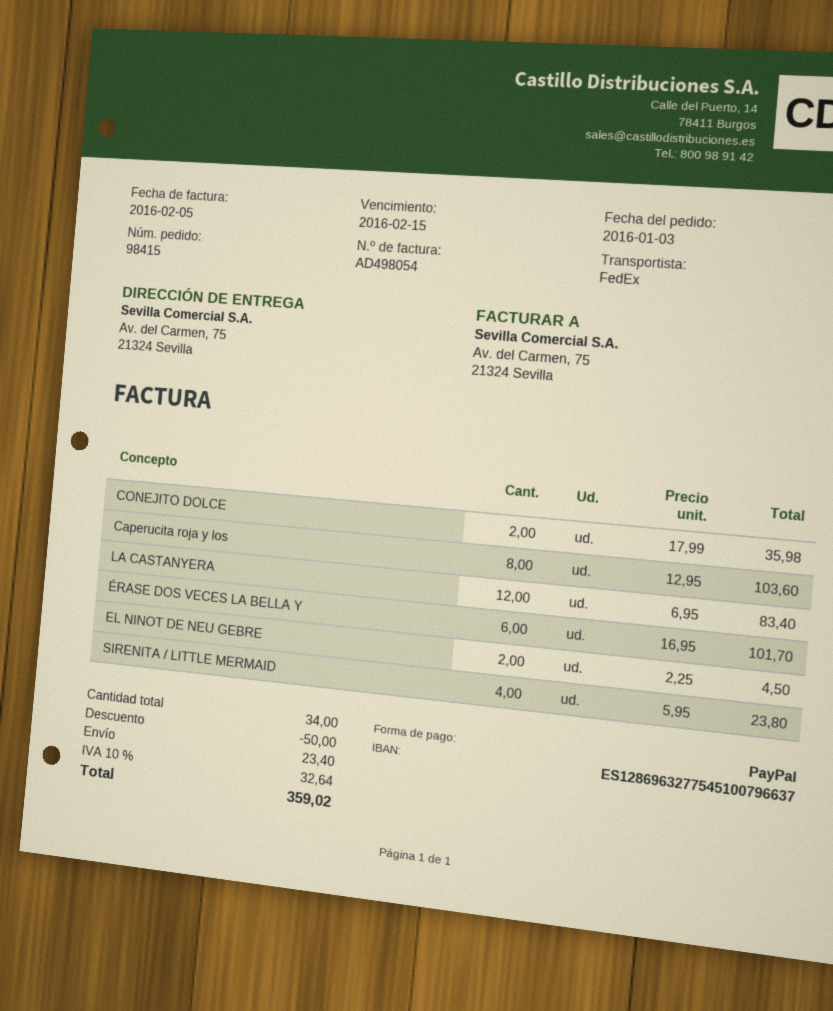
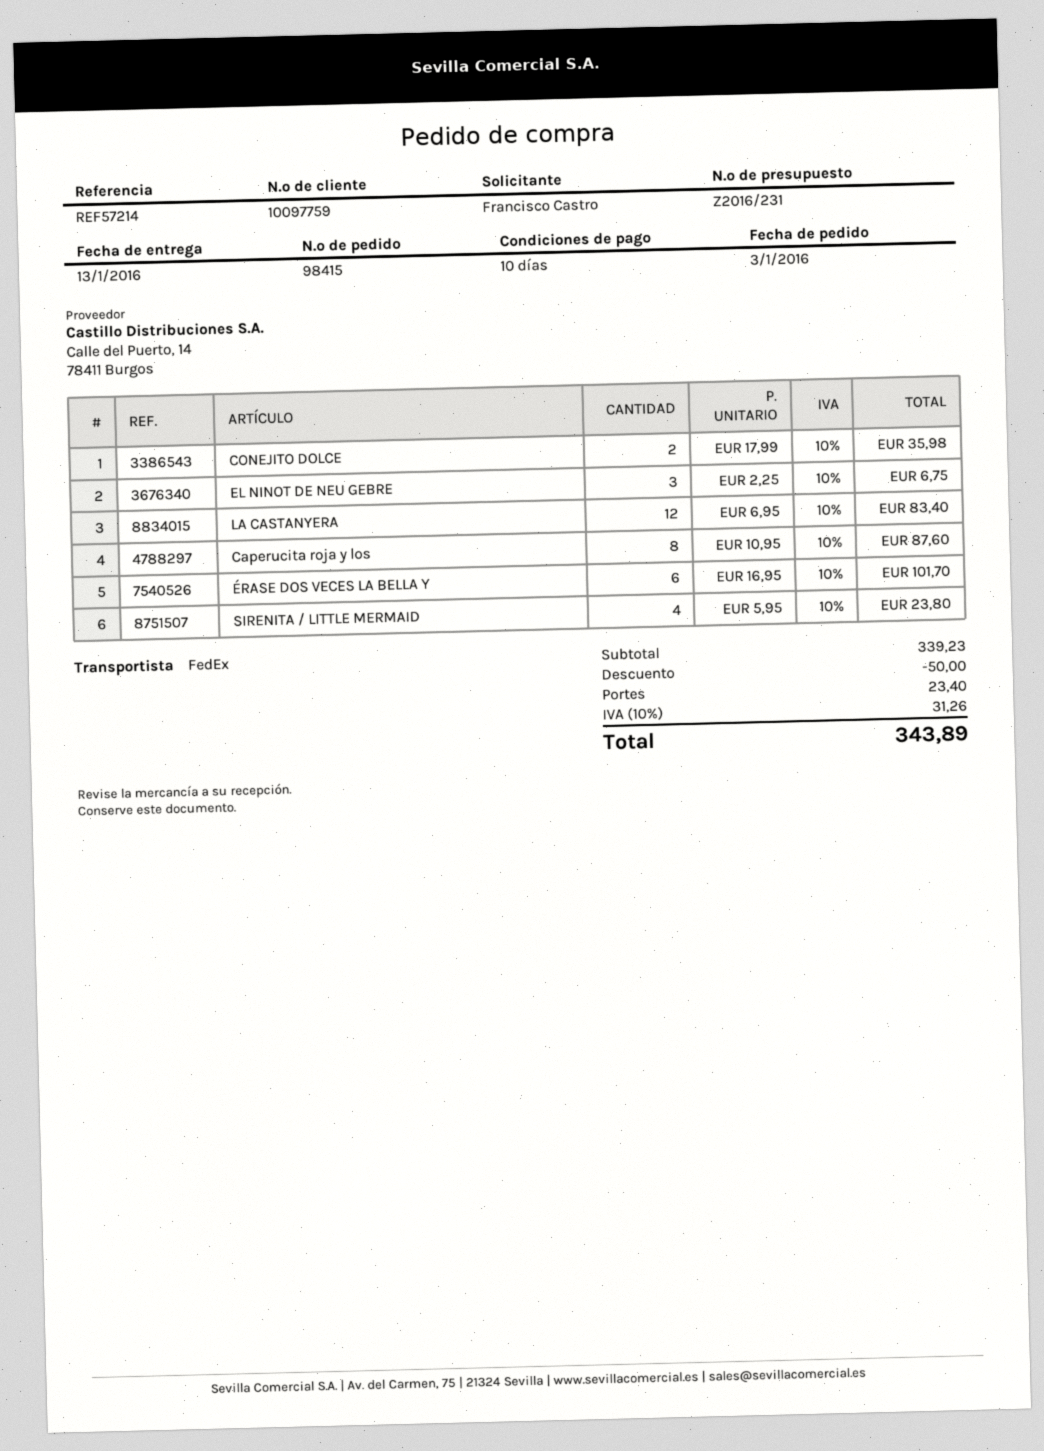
Caperucita roja y los: 8 x 12.95 = 103.60 -> 8 x 10.95 = 87.60
EL NINOT DE NEU GEBRE: 2 x 2.25 = 4.50 -> 3 x 2.25 = 6.75
tax: 10% = 32.64 -> 10% = 31.26
total: 359.02 -> 343.89

